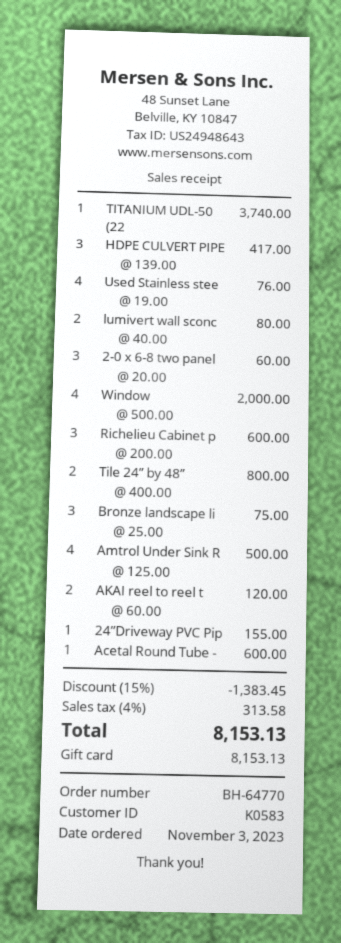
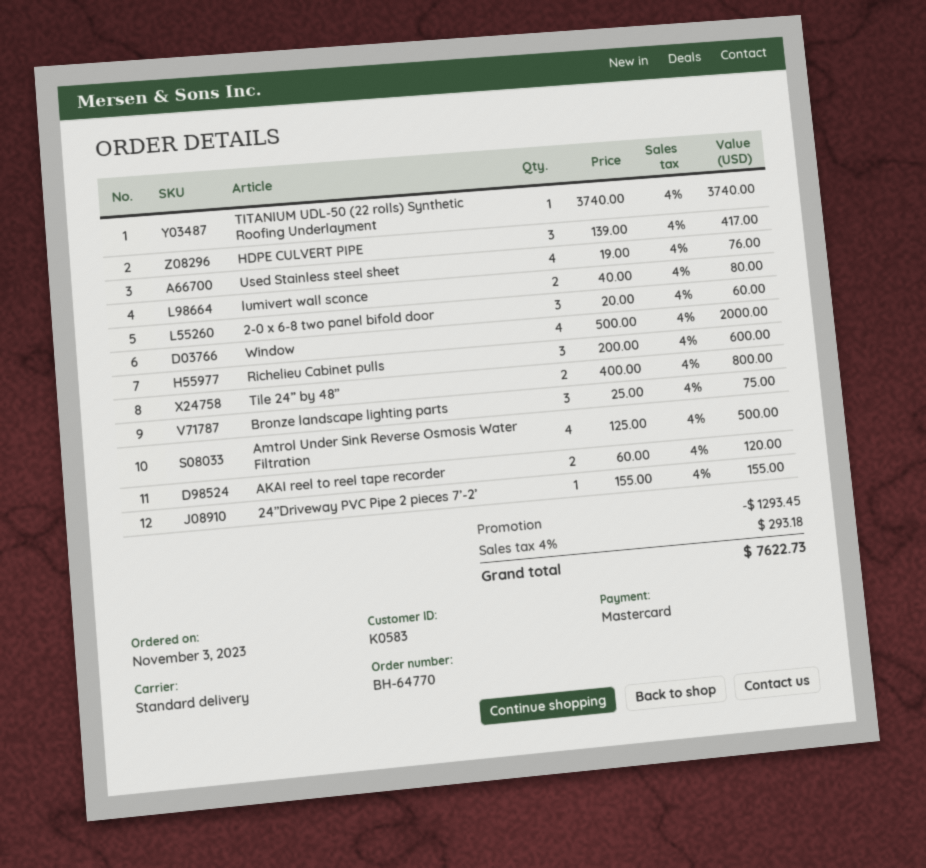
payment method: gift card -> Mastercard
Acetal Round Tube -: 1 x 600.00 = 600.00 -> none
discount: 1383.45 -> 1293.45
tax: 4% = 313.58 -> 4% = 293.18
total: 8153.13 -> 7622.73

